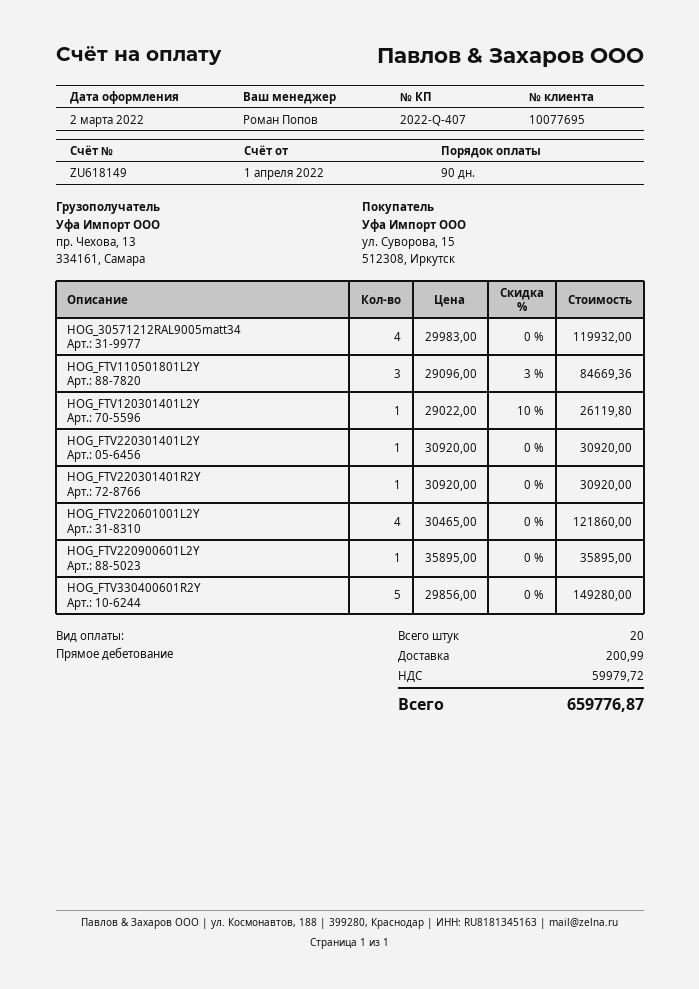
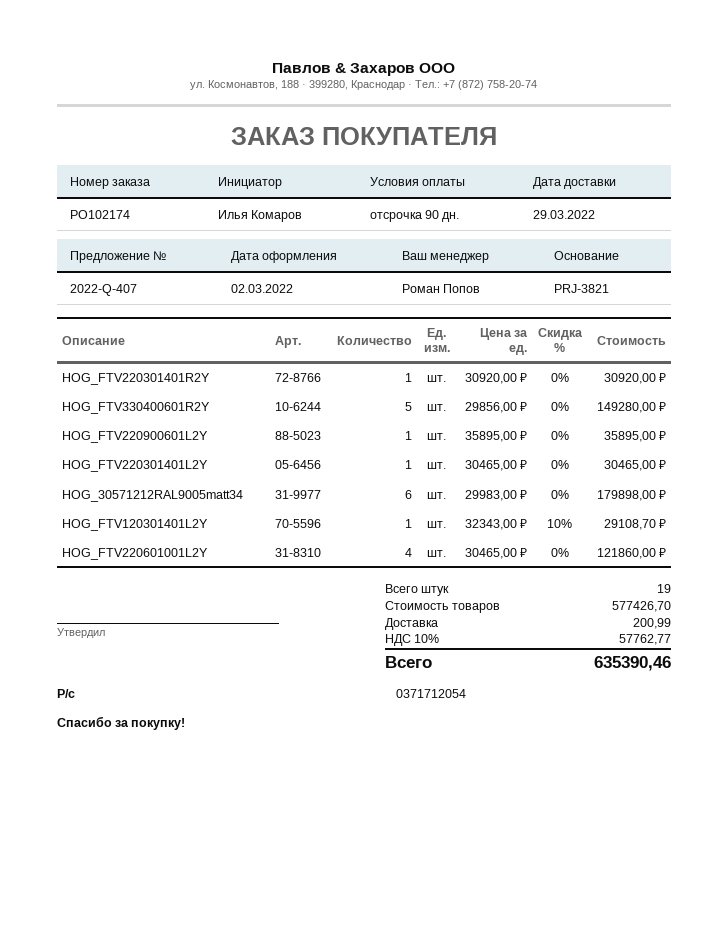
HOG_30571212RAL9005matt34: 4 x 29983.00 = 119932.00 -> 6 x 29983.00 = 179898.00
HOG_FTV110501801L2Y: 3 x 29096.00 - 3% = 84669.36 -> none
HOG_FTV120301401L2Y: 1 x 29022.00 - 10% = 26119.80 -> 1 x 32343.00 - 10% = 29108.70
HOG_FTV220301401L2Y: 1 x 30920.00 = 30920.00 -> 1 x 30465.00 = 30465.00
total quantity: 20 -> 19
tax: 59979.72 -> 57762.77
total: 659776.87 -> 635390.46

